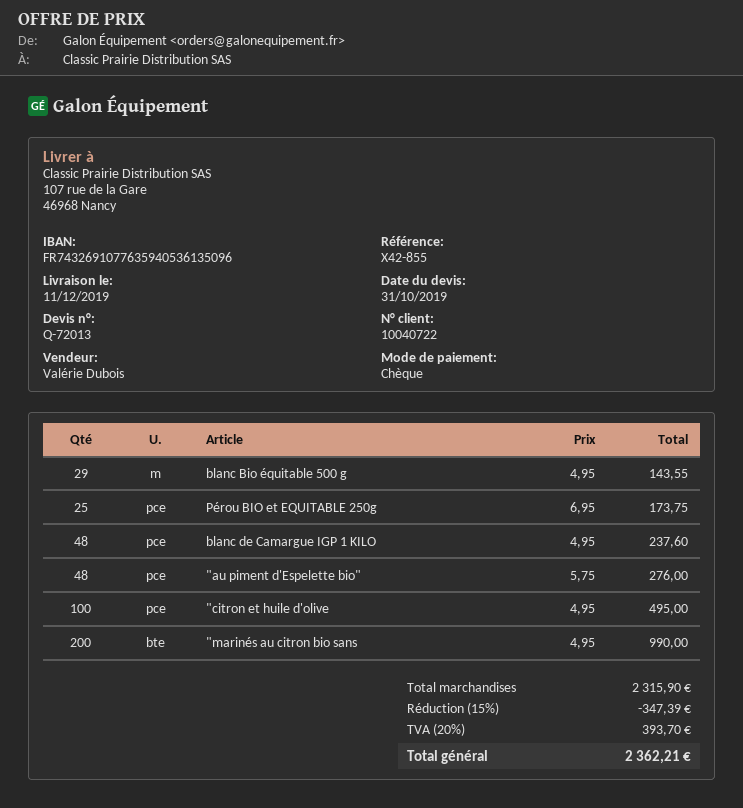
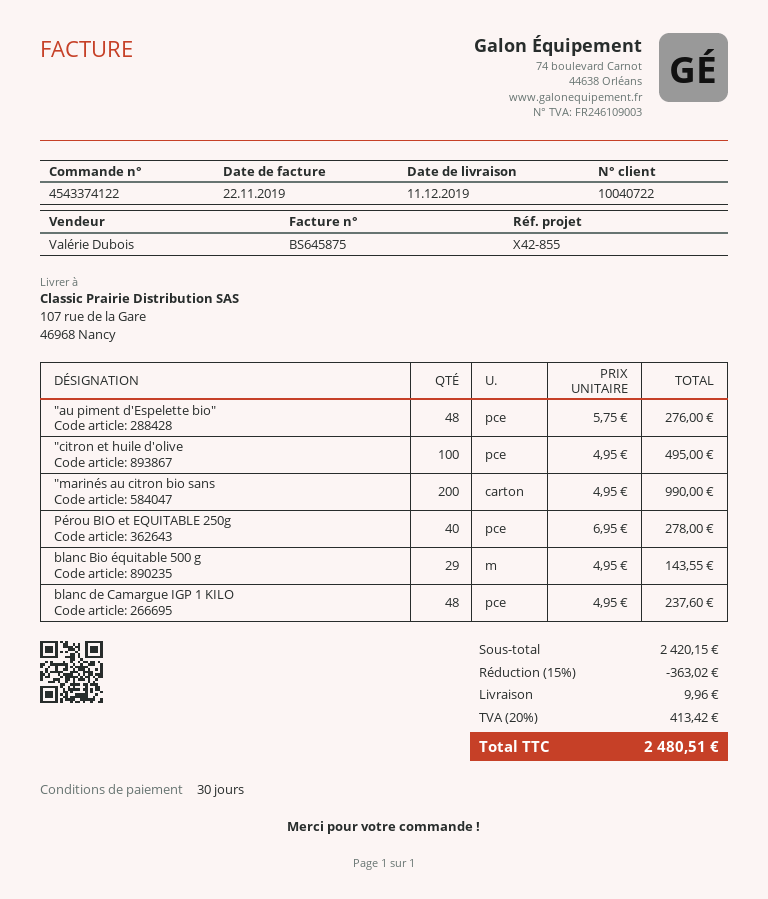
Pérou BIO et EQUITABLE 250g: 25 x 6.95 = 173.75 -> 40 x 6.95 = 278.00
subtotal: 2315.90 -> 2420.15
discount: 15% = 347.39 -> 15% = 363.02
shipping: none -> 9.96
tax: 20% = 393.70 -> 20% = 413.42
total: 2362.21 -> 2480.51

